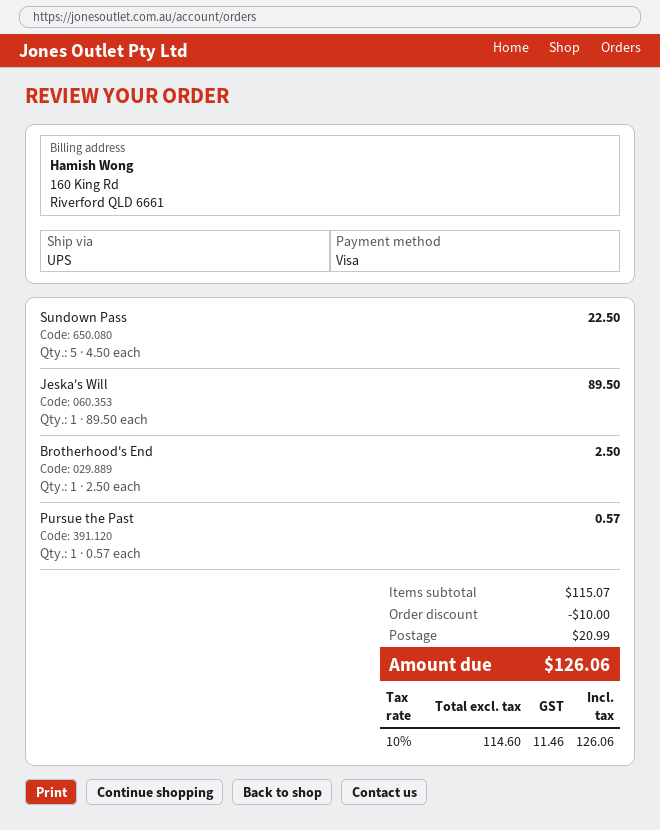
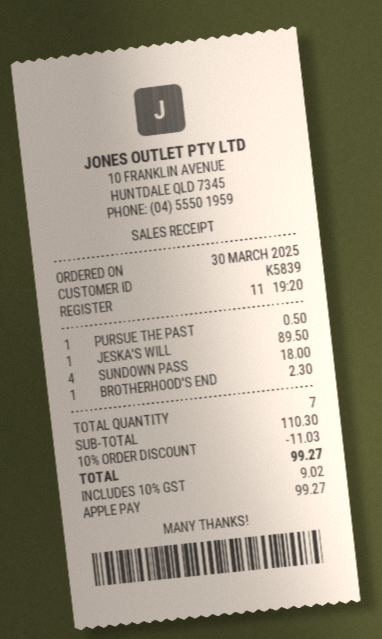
payment method: Visa -> Apple Pay
Sundown Pass: 5 for 22.50 -> 4 for 18.00
Brotherhood's End: 1 for 2.50 -> 1 for 2.30
Pursue the Past: 1 for 0.57 -> 1 for 0.50
subtotal: 115.07 -> 110.30
discount: 10.00 -> 11.03
shipping: 20.99 -> none
tax: 10% = 11.46 -> 10% = 9.02
total: 126.06 -> 99.27

